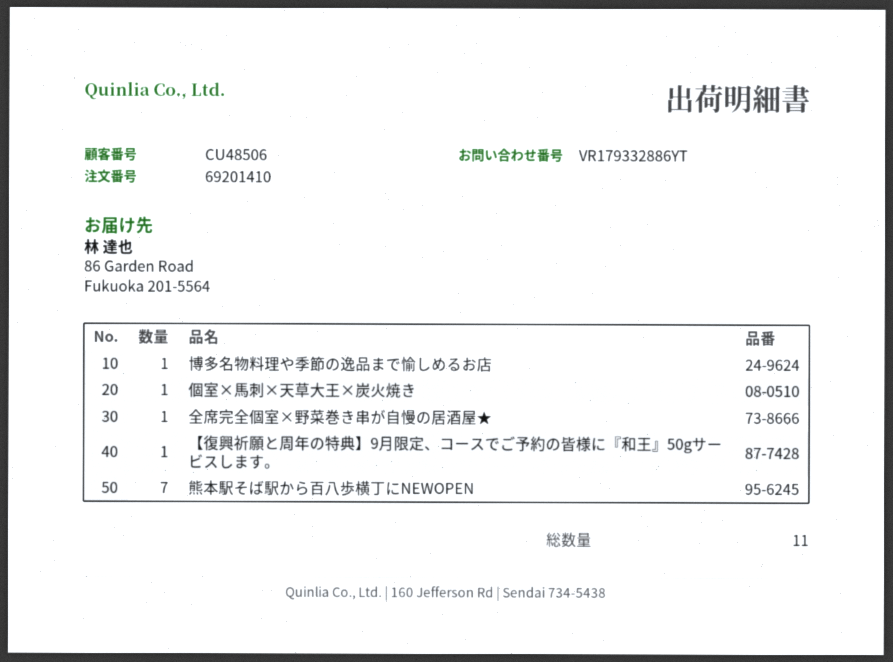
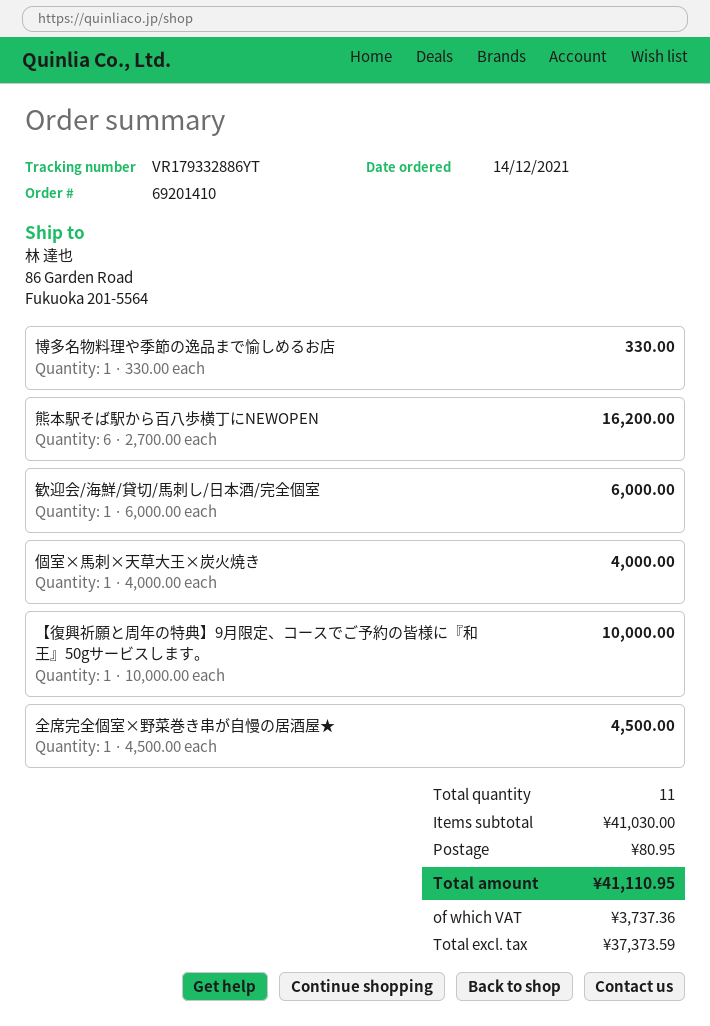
熊本駅そば駅から百八歩横丁にNEWOPEN: 7 -> 6
歓迎会/海鮮/貸切/馬刺し/日本酒/完全個室: none -> 1

